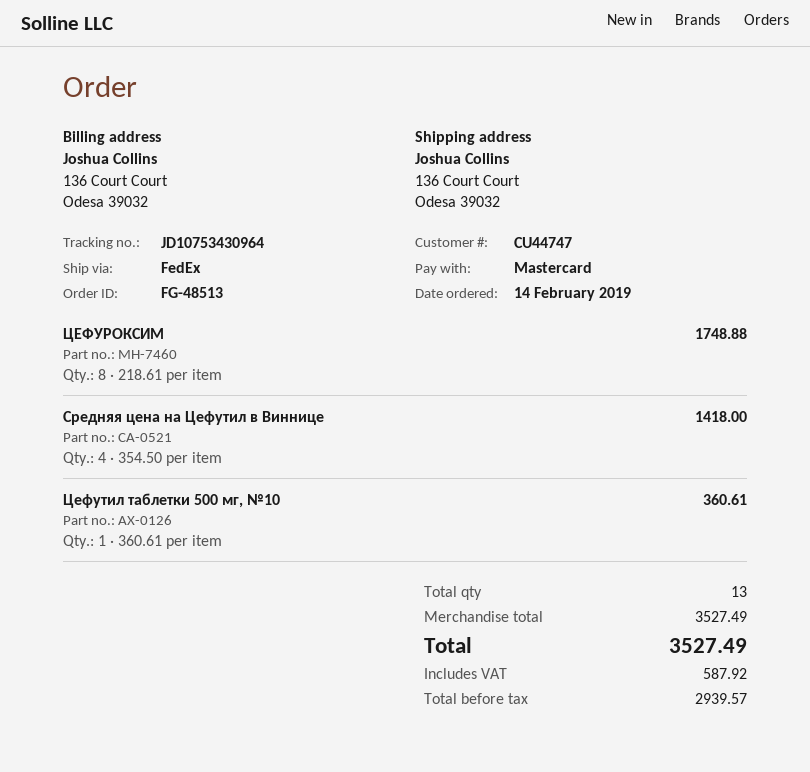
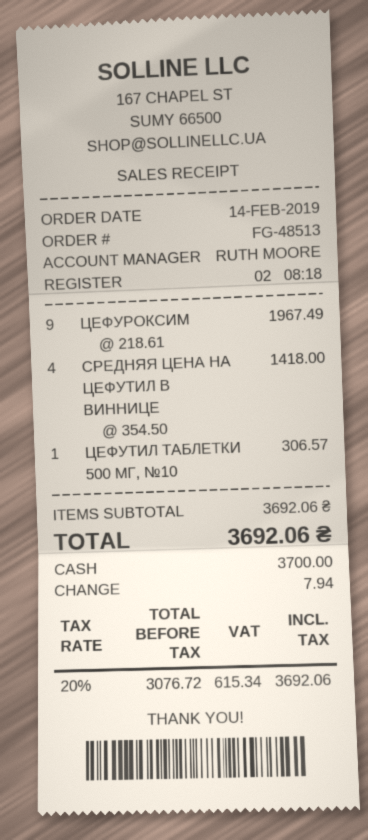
payment method: Mastercard -> cash
ЦЕФУРОКСИМ: 8 x 218.61 = 1748.88 -> 9 x 218.61 = 1967.49
Цефутил таблетки 500 мг, №10: 1 x 360.61 = 360.61 -> 1 x 306.57 = 306.57
subtotal: 3527.49 -> 3692.06
net: 2939.57 -> 3076.72
tax: 587.92 -> 615.34
total: 3527.49 -> 3692.06

